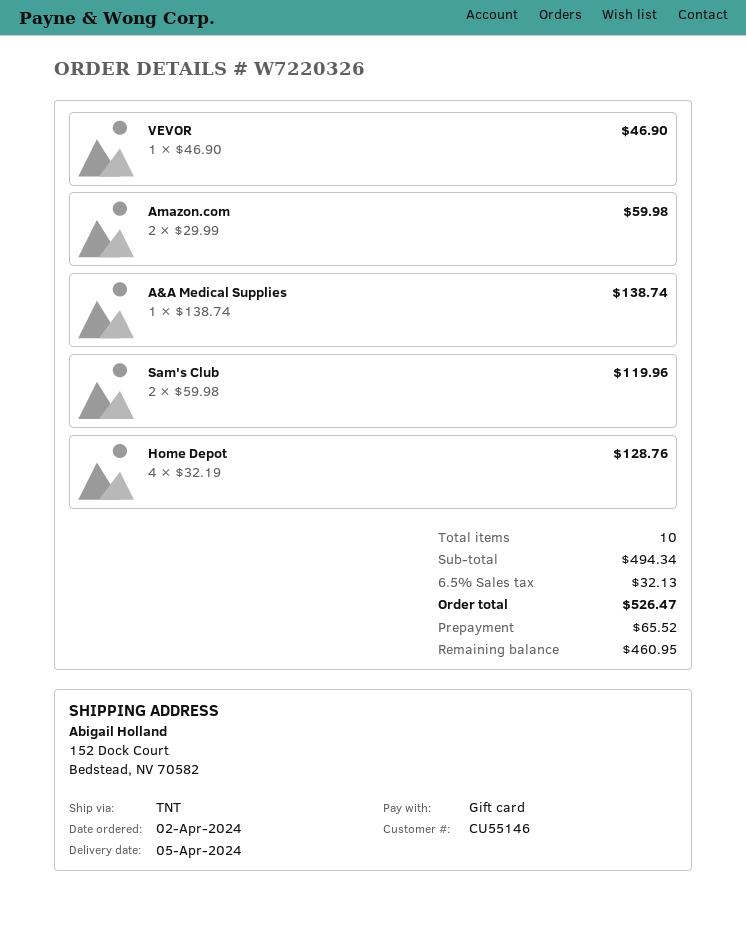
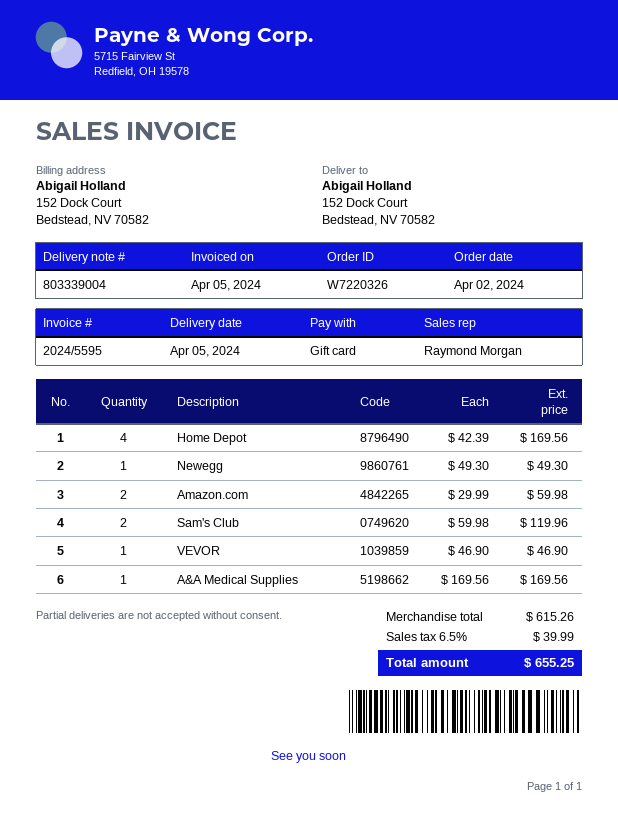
A&A Medical Supplies: 1 x 138.74 = 138.74 -> 1 x 169.56 = 169.56
Home Depot: 4 x 32.19 = 128.76 -> 4 x 42.39 = 169.56
Newegg: none -> 1 x 49.30 = 49.30
subtotal: 494.34 -> 615.26
tax: 6.5% = 32.13 -> 6.5% = 39.99
total: 526.47 -> 655.25

